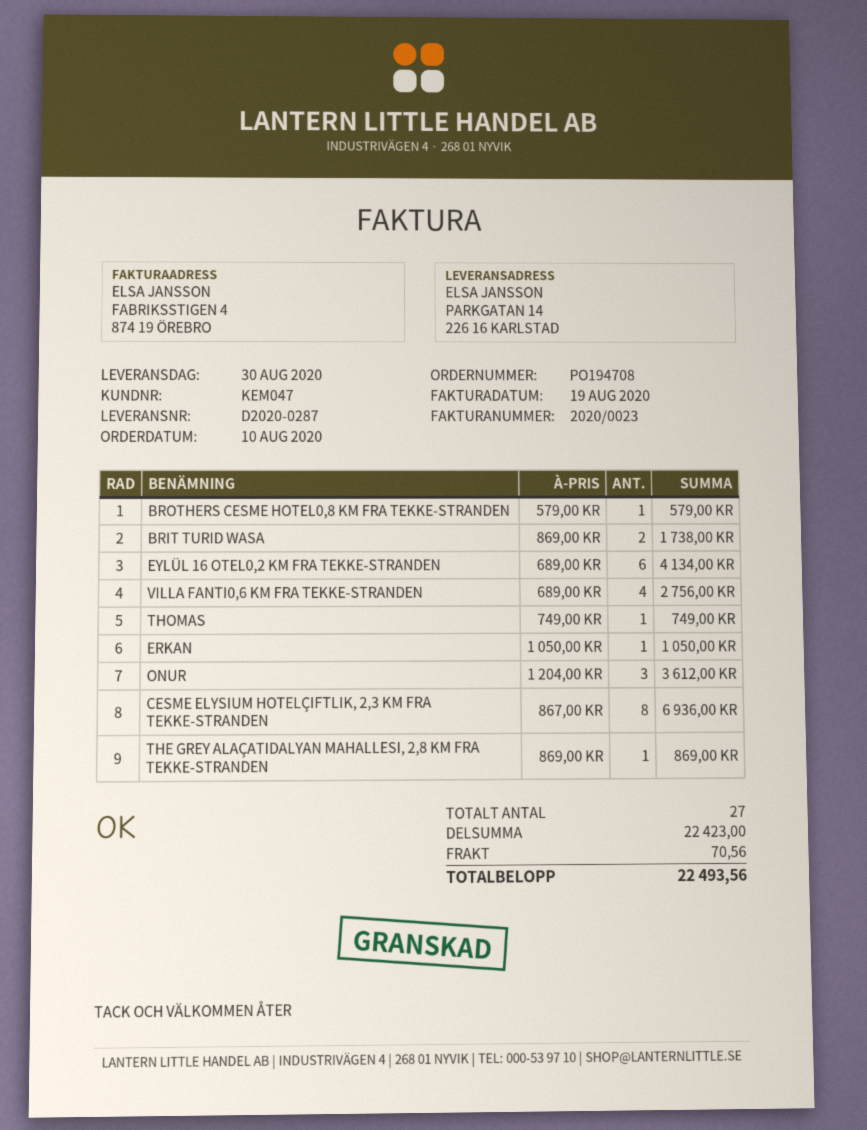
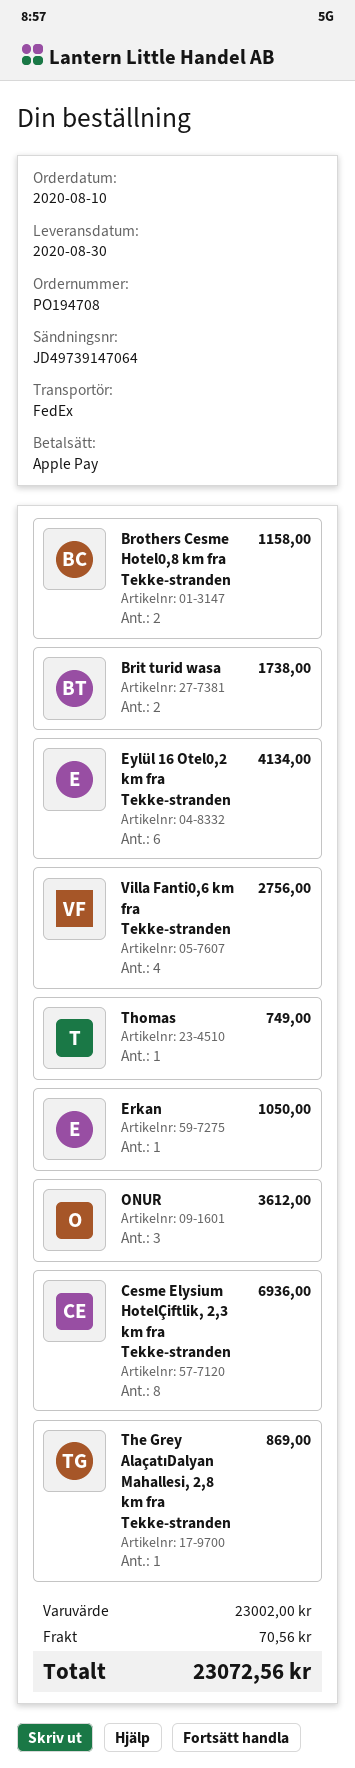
BROTHERS CESME HOTEL0,8 KM FRA TEKKE-STRANDEN: 1 for 579.00 -> 2 for 1158.00
subtotal: 22423.00 -> 23002.00
total: 22493.56 -> 23072.56

